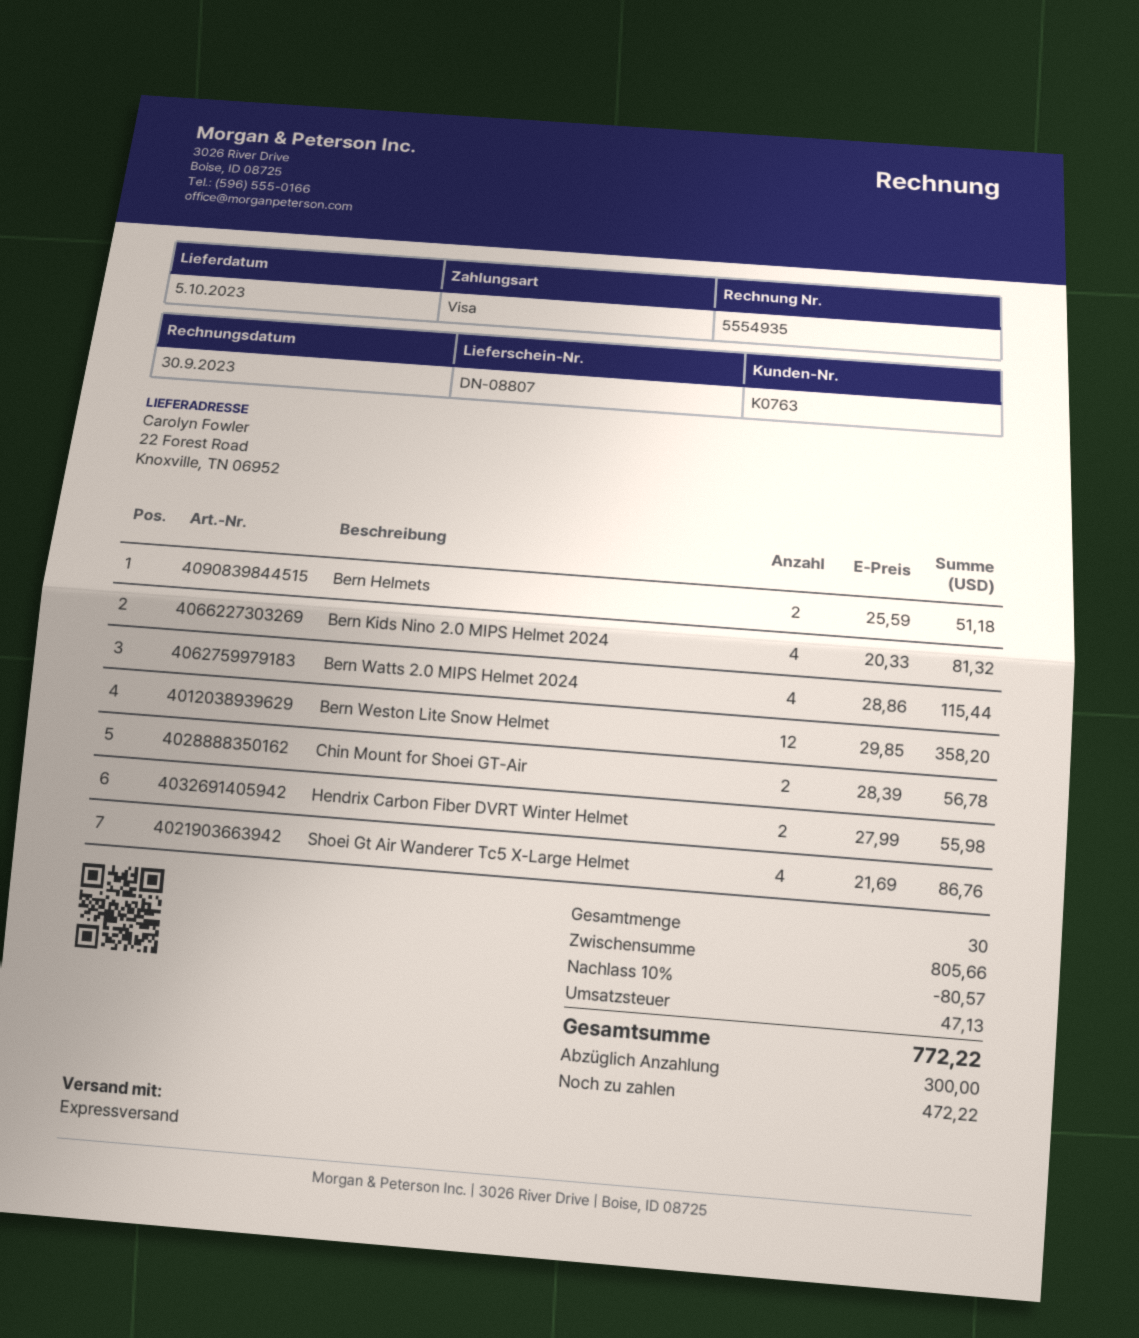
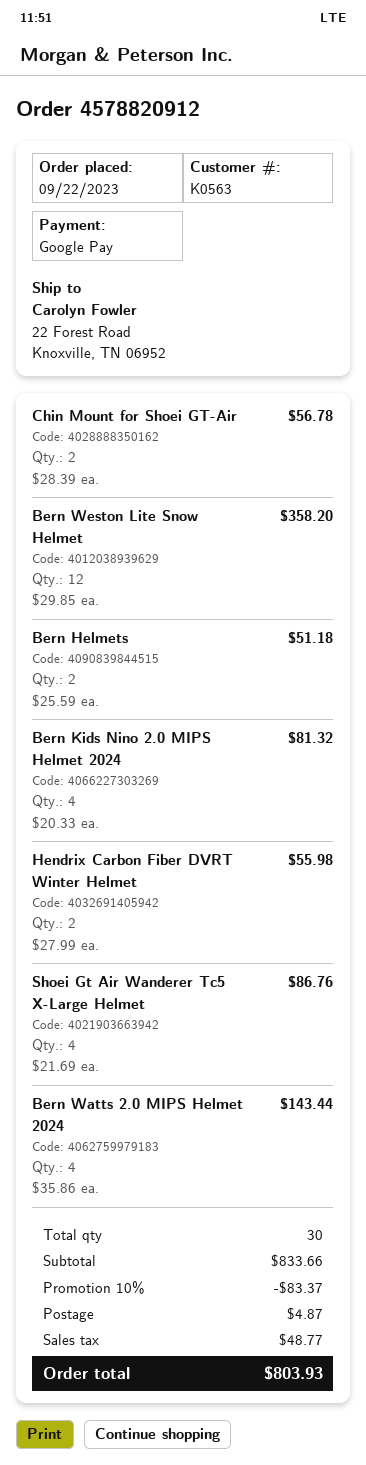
customer number: K0763 -> K0563
payment method: Visa -> Google Pay
Bern Watts 2.0 MIPS Helmet 2024: 4 x 28.86 = 115.44 -> 4 x 35.86 = 143.44
subtotal: 805.66 -> 833.66
discount: 10% = 80.57 -> 10% = 83.37
shipping: none -> 4.87
tax: 47.13 -> 48.77
total: 772.22 -> 803.93

